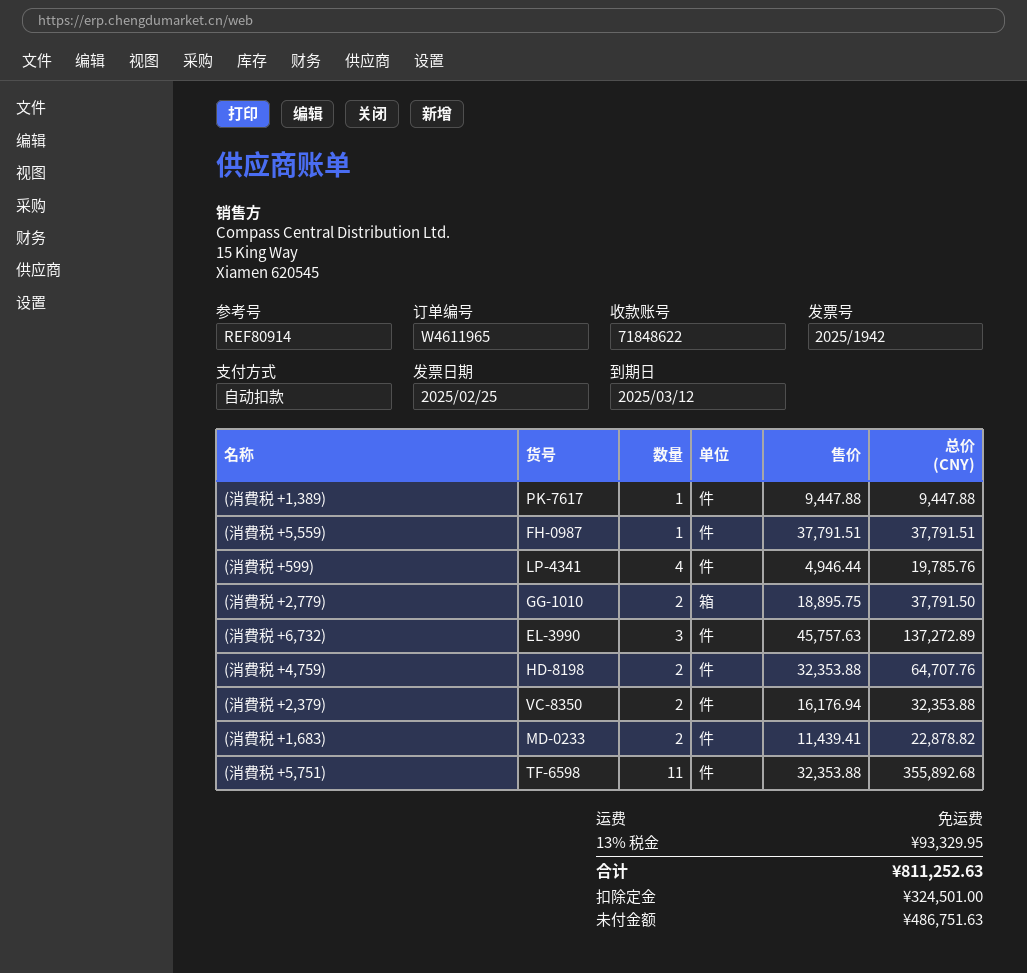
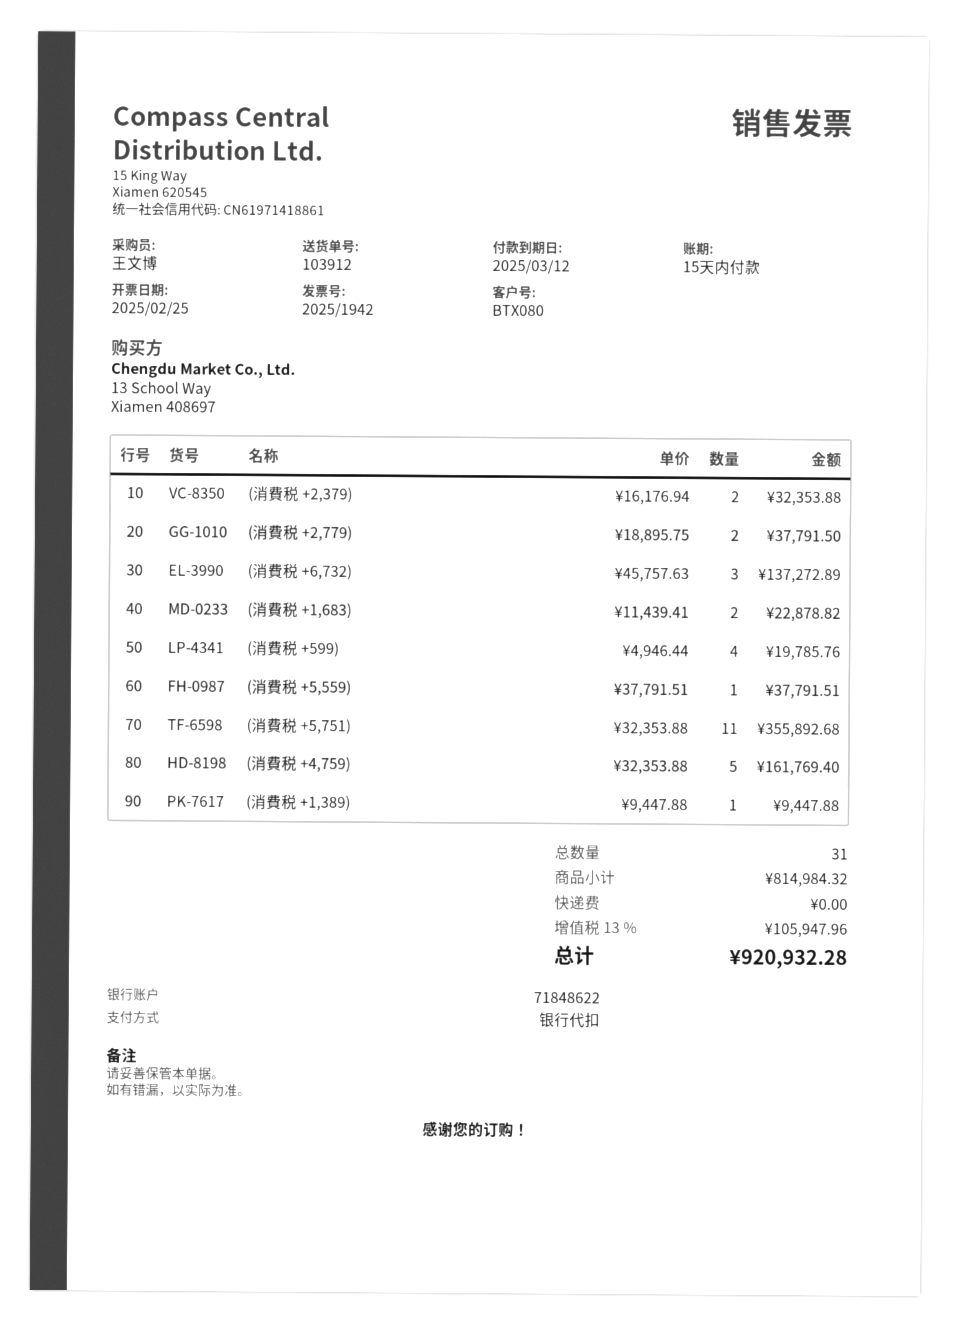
(消費税 +4,759): 2 x 32353.88 = 64707.76 -> 5 x 32353.88 = 161769.40
tax: 13% = 93329.95 -> 13% = 105947.96
total: 811252.63 -> 920932.28

